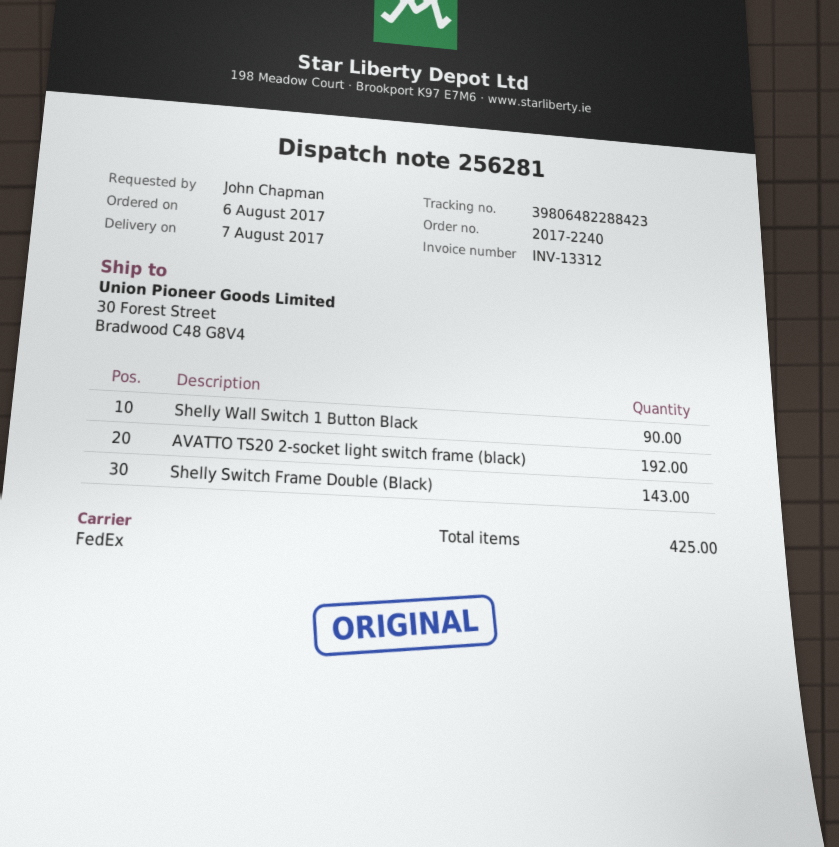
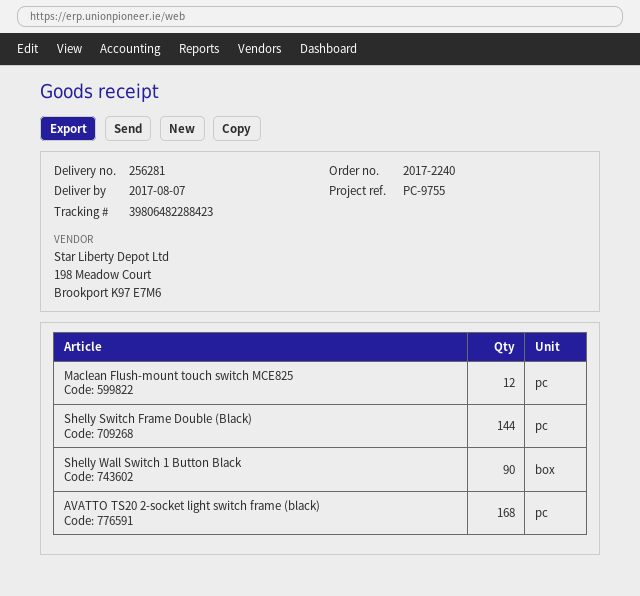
AVATTO TS20 2-socket light switch frame (black): 192 -> 168
Shelly Switch Frame Double (Black): 143 -> 144
Maclean Flush-mount touch switch MCE825: none -> 12

